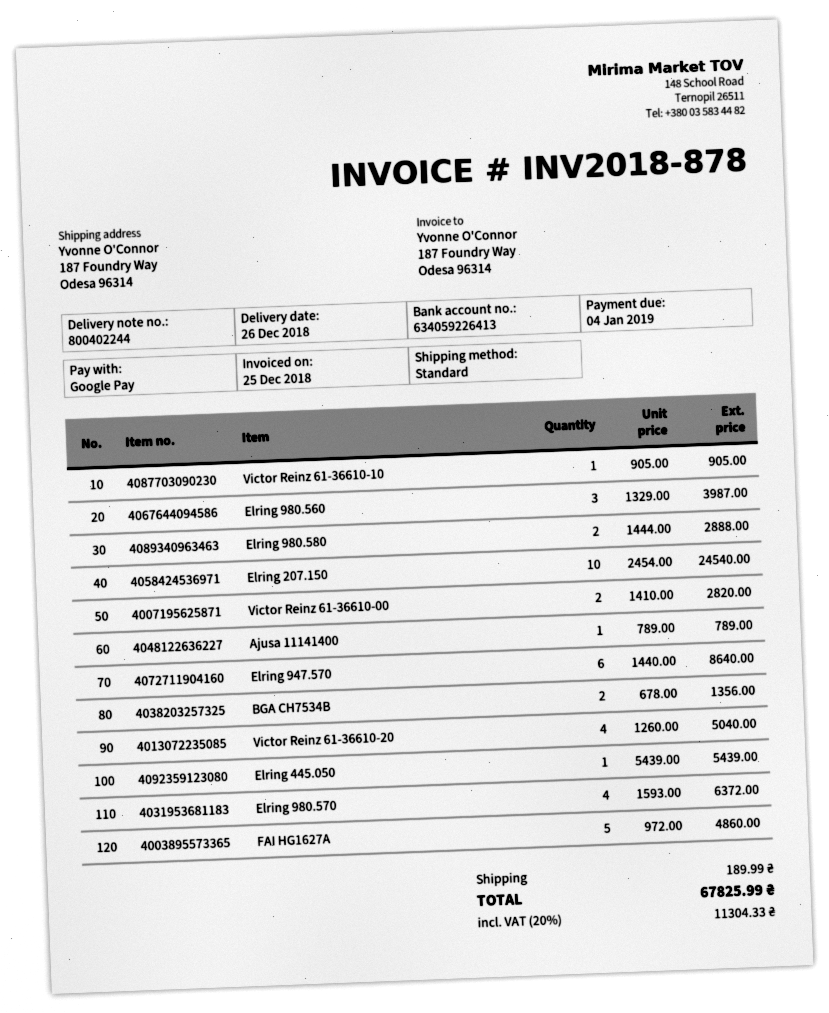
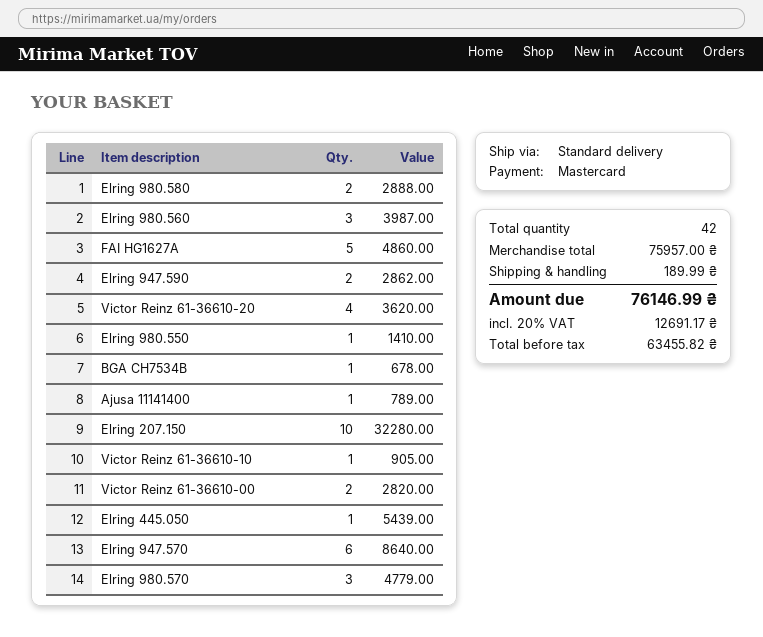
payment method: Google Pay -> Mastercard
Elring 207.150: 10 for 24540.00 -> 10 for 32280.00
BGA CH7534B: 2 for 1356.00 -> 1 for 678.00
Victor Reinz 61-36610-20: 4 for 5040.00 -> 4 for 3620.00
Elring 980.570: 4 for 6372.00 -> 3 for 4779.00
Elring 947.590: none -> 2 for 2862.00
Elring 980.550: none -> 1 for 1410.00
tax: 20% = 11304.33 -> 20% = 12691.17
total: 67825.99 -> 76146.99

